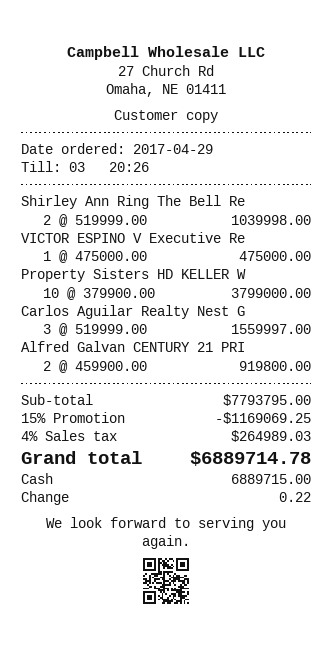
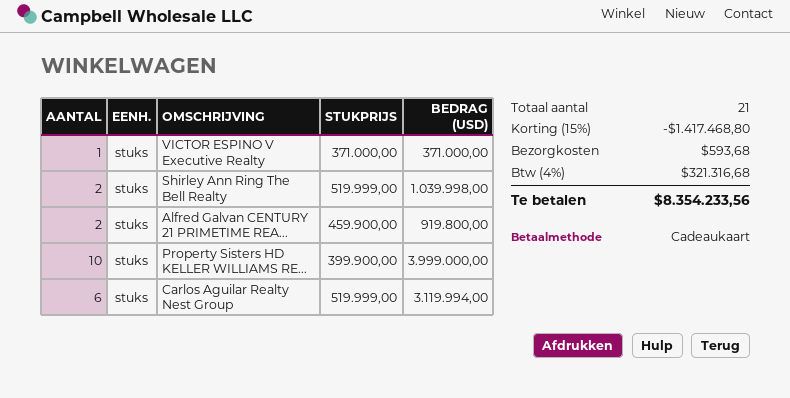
payment method: cash -> gift card
VICTOR ESPINO V Executive Re: 1 x 475000.00 = 475000.00 -> 1 x 371000.00 = 371000.00
Property Sisters HD KELLER W: 10 x 379900.00 = 3799000.00 -> 10 x 399900.00 = 3999000.00
Carlos Aguilar Realty Nest G: 3 x 519999.00 = 1559997.00 -> 6 x 519999.00 = 3119994.00
discount: 15% = 1169069.25 -> 15% = 1417468.80
shipping: none -> 593.68
tax: 4% = 264989.03 -> 4% = 321316.68
total: 6889714.78 -> 8354233.56

